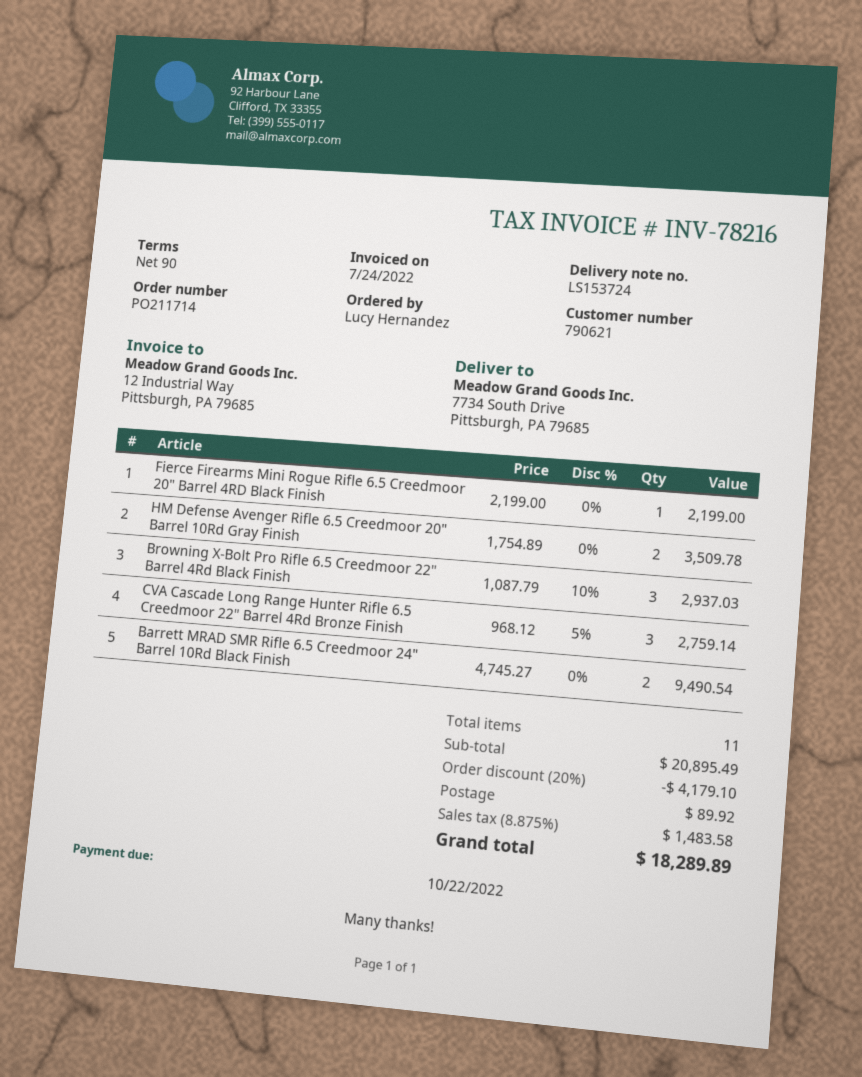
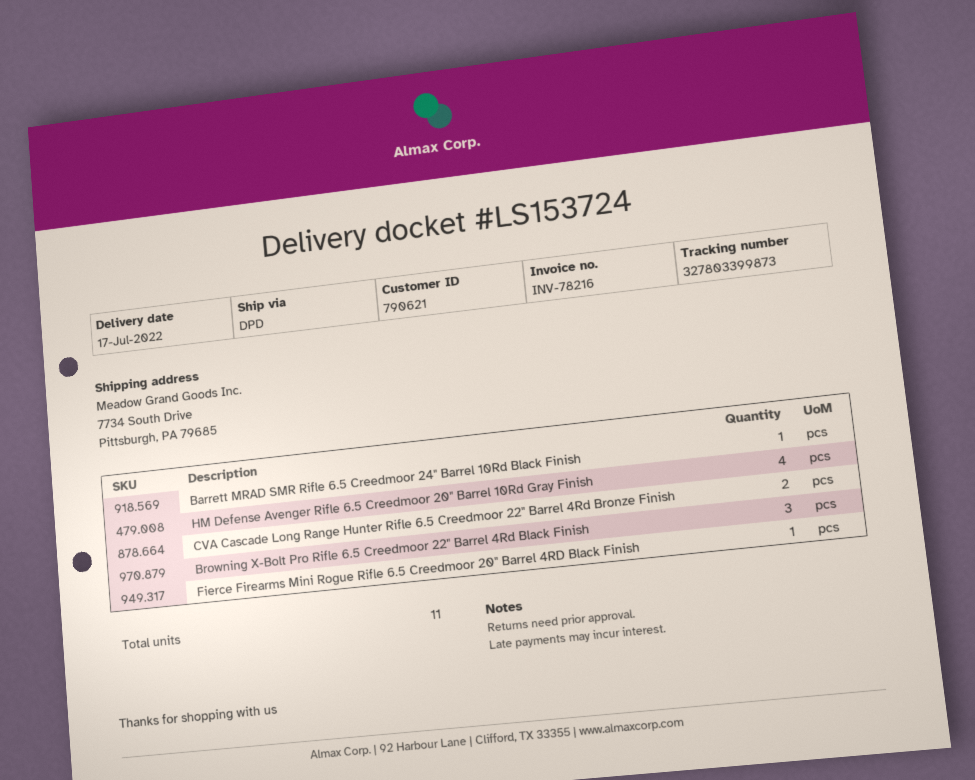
HM Defense Avenger Rifle 6.5 Creedmoor 20" Barrel 10Rd Gray Finish: 2 -> 4
CVA Cascade Long Range Hunter Rifle 6.5 Creedmoor 22" Barrel 4Rd Bronze Finish: 3 -> 2
Barrett MRAD SMR Rifle 6.5 Creedmoor 24" Barrel 10Rd Black Finish: 2 -> 1

